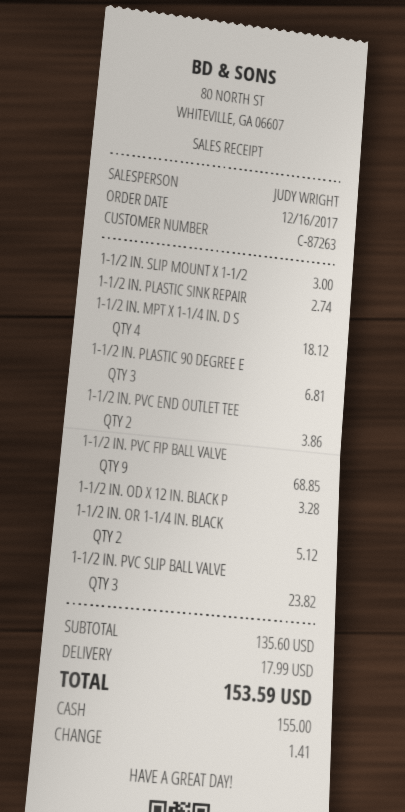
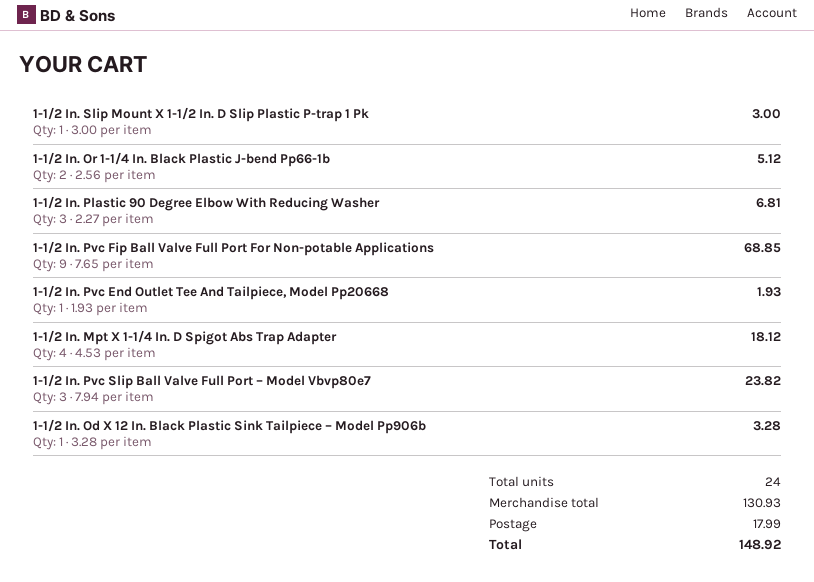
1-1/2 IN. PLASTIC SINK REPAIR: 1 for 2.74 -> none
1-1/2 IN. PVC END OUTLET TEE: 2 for 3.86 -> 1 for 1.93
subtotal: 135.60 -> 130.93
total: 153.59 -> 148.92

